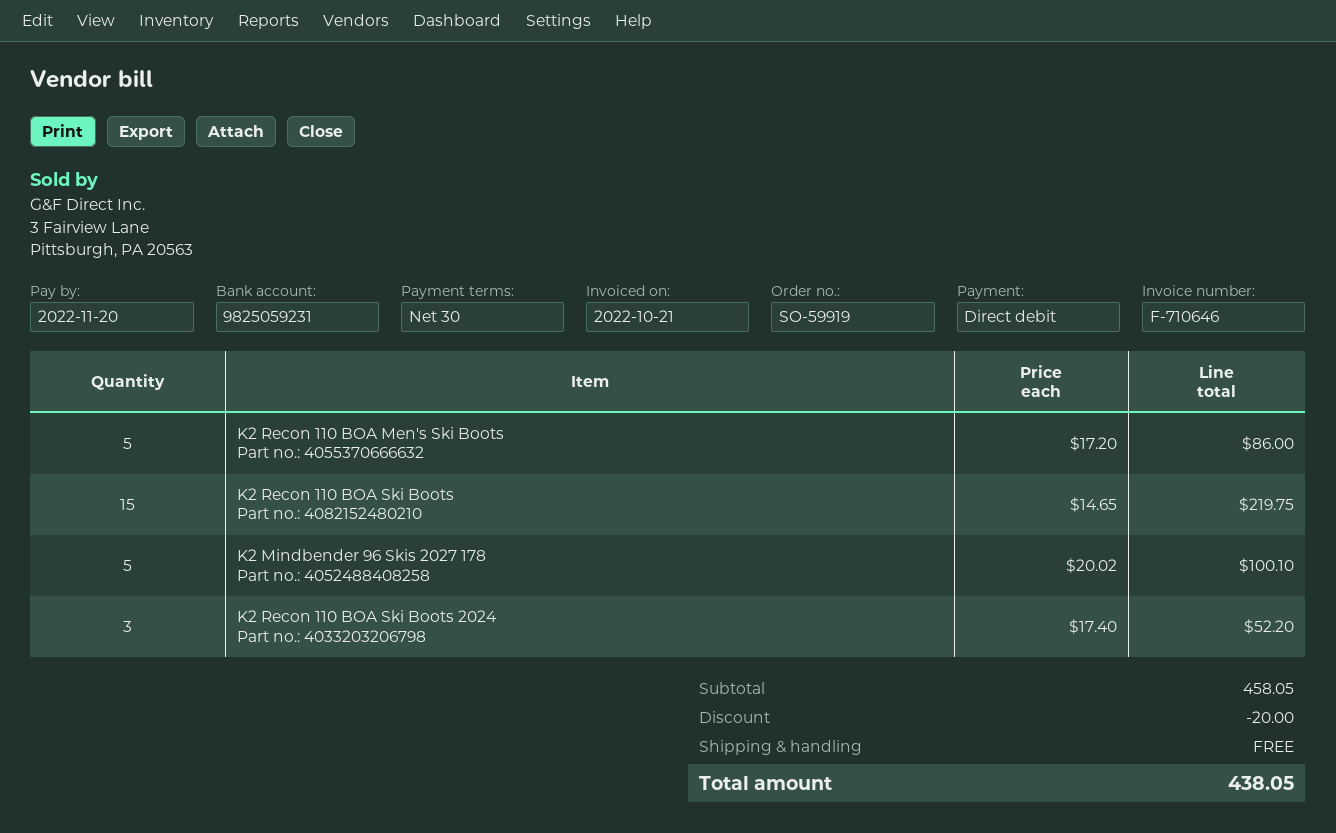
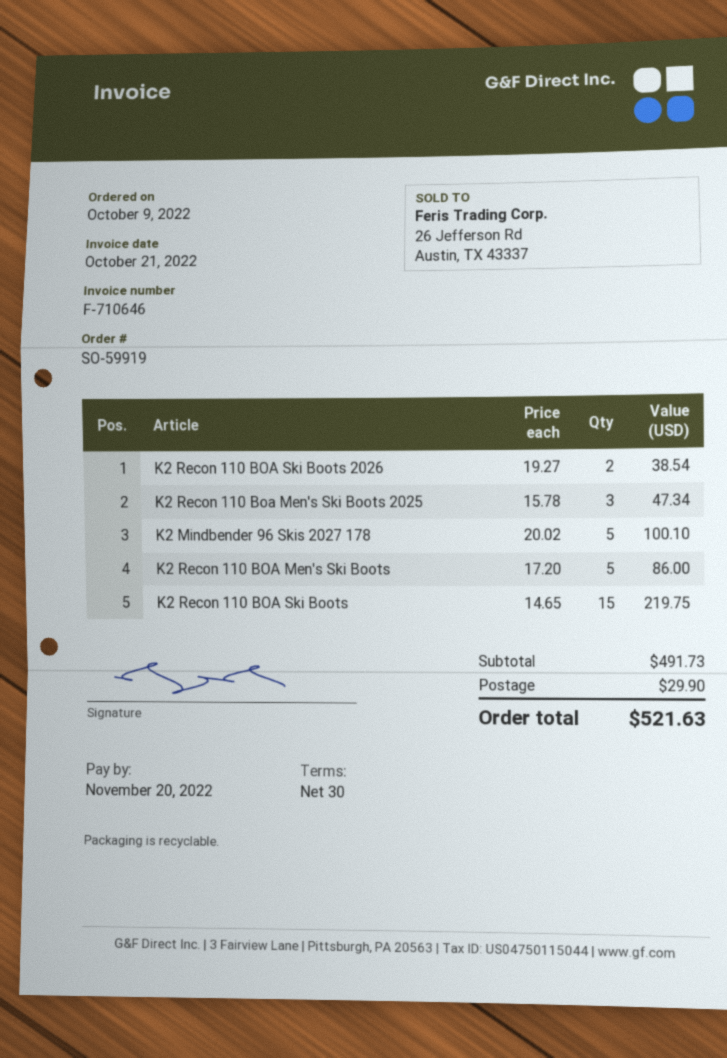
K2 Recon 110 BOA Ski Boots 2024: 3 x 17.40 = 52.20 -> none
K2 Recon 110 BOA Ski Boots 2026: none -> 2 x 19.27 = 38.54
K2 Recon 110 Boa Men's Ski Boots 2025: none -> 3 x 15.78 = 47.34
subtotal: 458.05 -> 491.73
discount: 20.00 -> none
shipping: 0.00 -> 29.90
total: 438.05 -> 521.63

